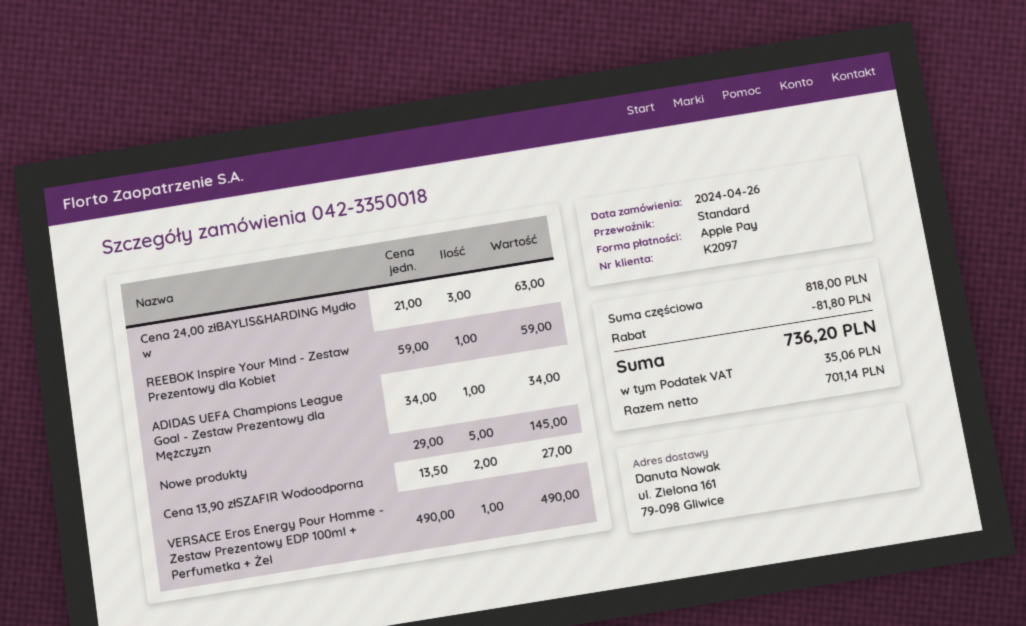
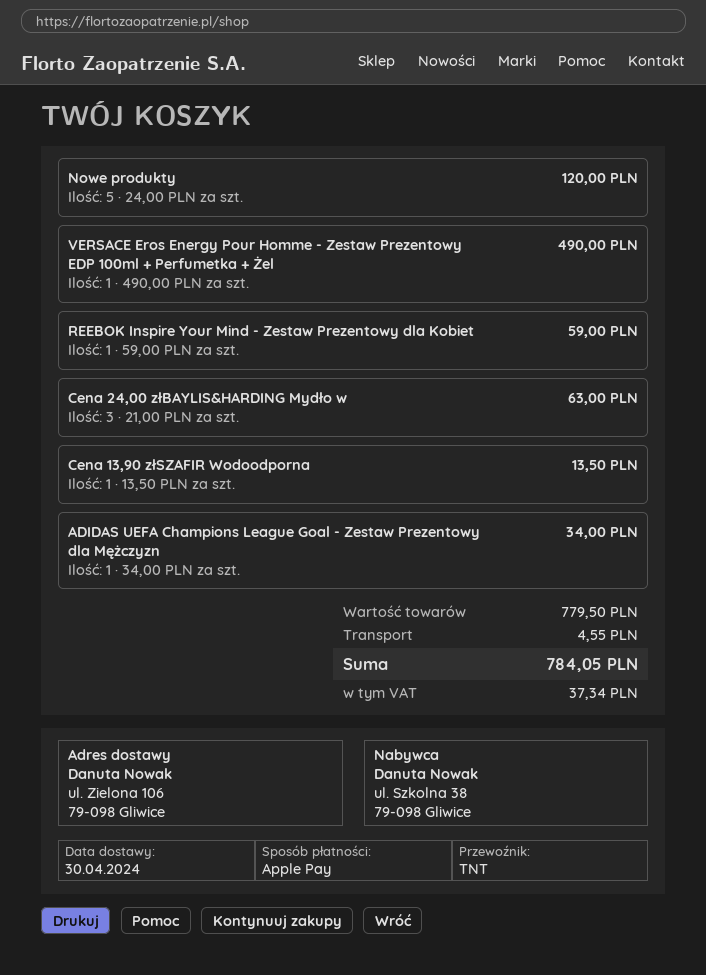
shipping method: standard -> TNT
ship to: ul. Zielona 161, 79-098 Gliwice -> ul. Zielona 106, 79-098 Gliwice
Nowe produkty: 5 x 29.00 = 145.00 -> 5 x 24.00 = 120.00
Cena 13,90 złSZAFIR Wodoodporna: 2 x 13.50 = 27.00 -> 1 x 13.50 = 13.50
subtotal: 818.00 -> 779.50
discount: 81.80 -> none
shipping: none -> 4.55
tax: 35.06 -> 37.34
total: 736.20 -> 784.05

